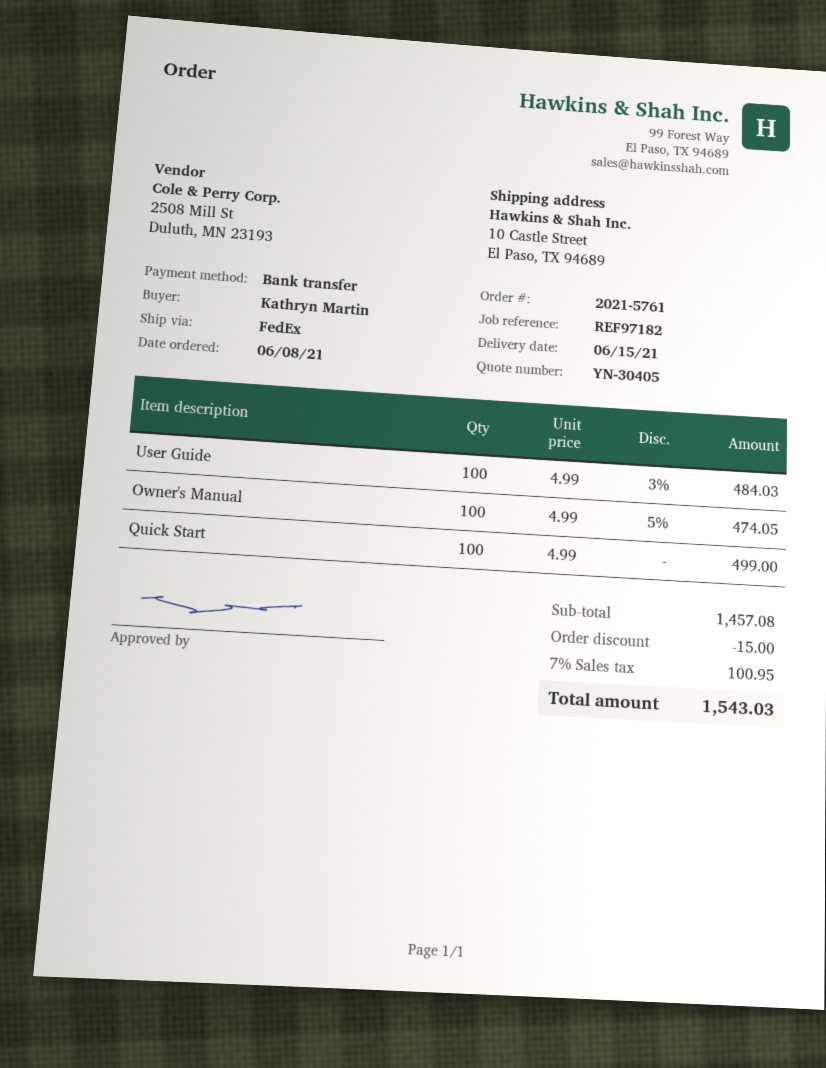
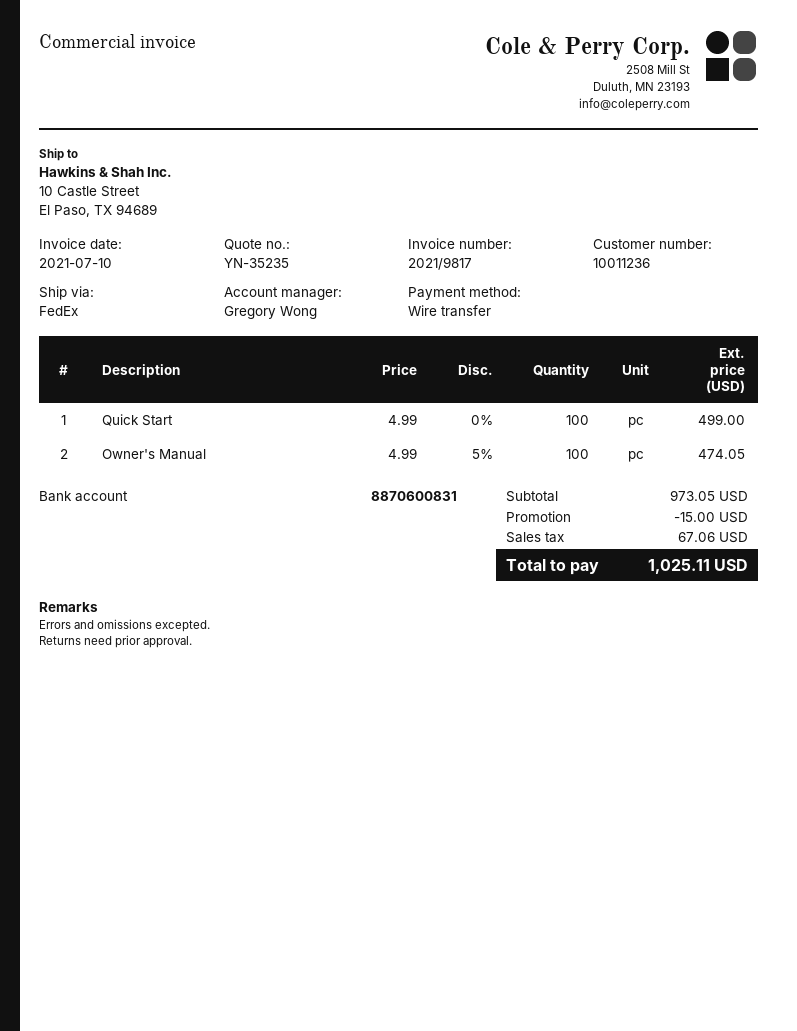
quote number: YN-30405 -> YN-35235
User Guide: 100 x 4.99 - 3% = 484.03 -> none
subtotal: 1457.08 -> 973.05
tax: 100.95 -> 67.06
total: 1543.03 -> 1025.11

